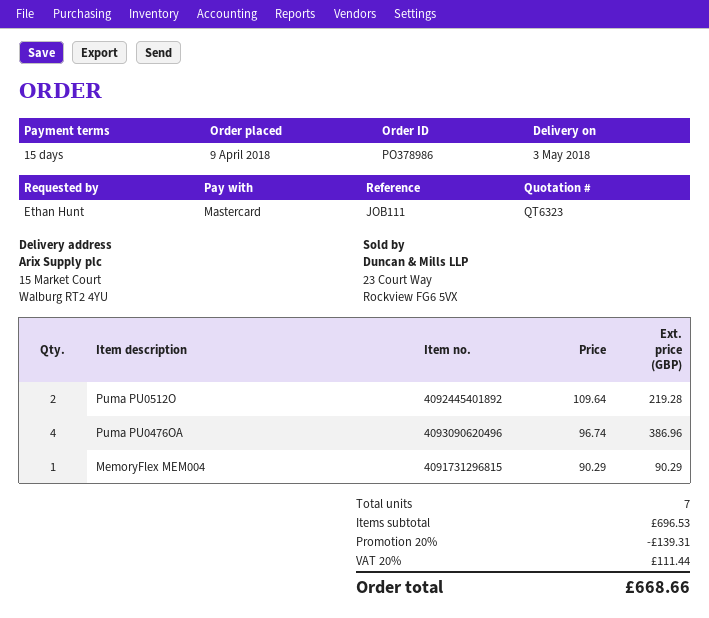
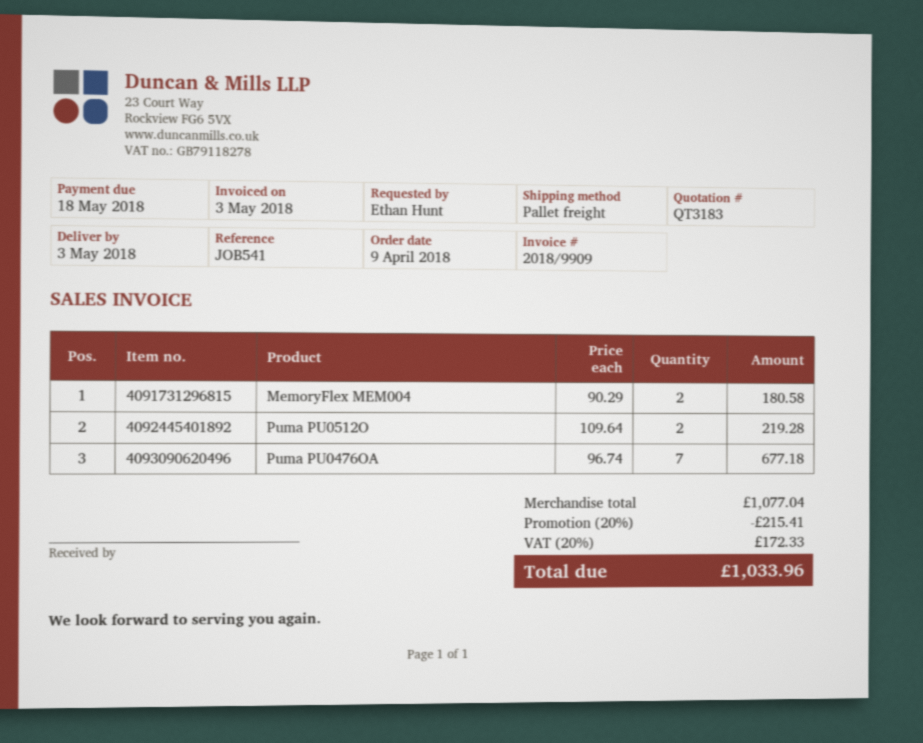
quote number: QT6323 -> QT3183
reference: JOB111 -> JOB541
Puma PU0476OA: 4 x 96.74 = 386.96 -> 7 x 96.74 = 677.18
MemoryFlex MEM004: 1 x 90.29 = 90.29 -> 2 x 90.29 = 180.58
subtotal: 696.53 -> 1077.04
discount: 20% = 139.31 -> 20% = 215.41
tax: 20% = 111.44 -> 20% = 172.33
total: 668.66 -> 1033.96

